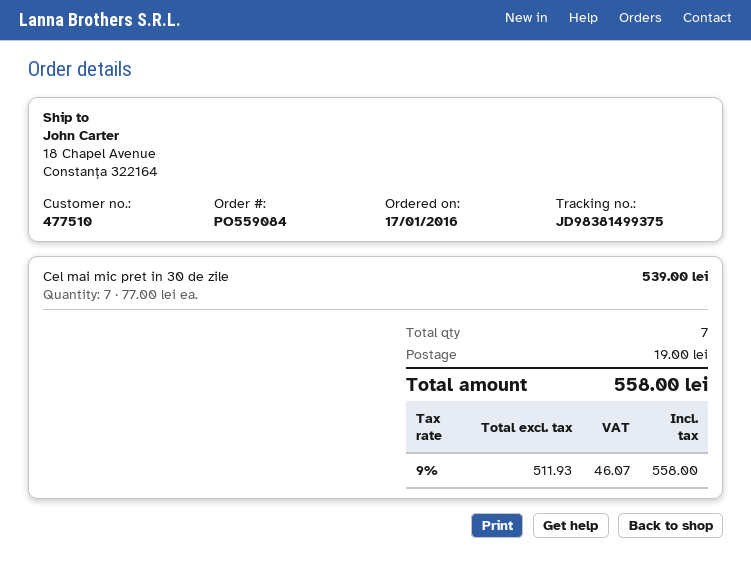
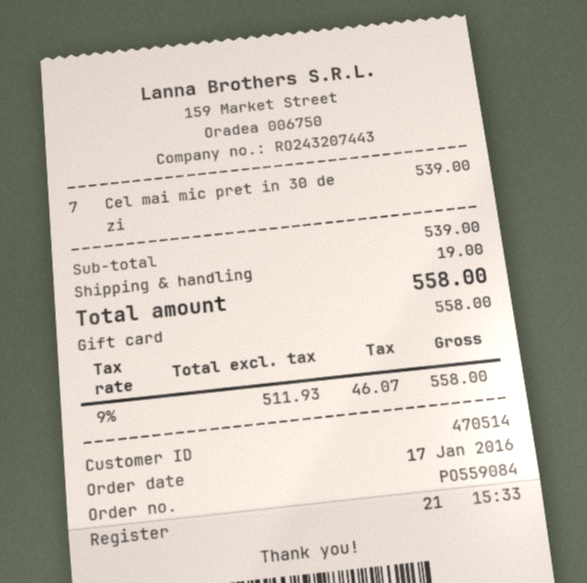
customer number: 477510 -> 470514

